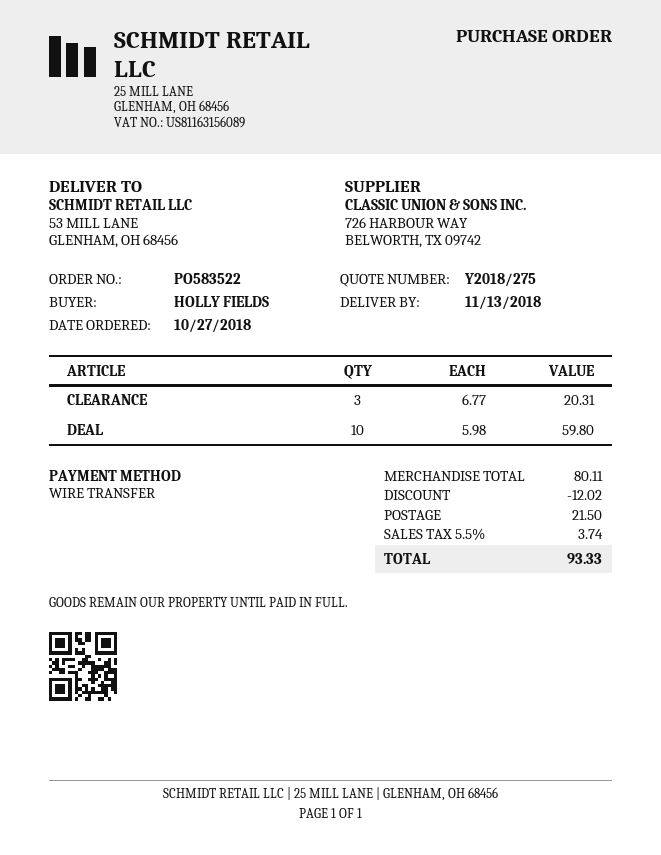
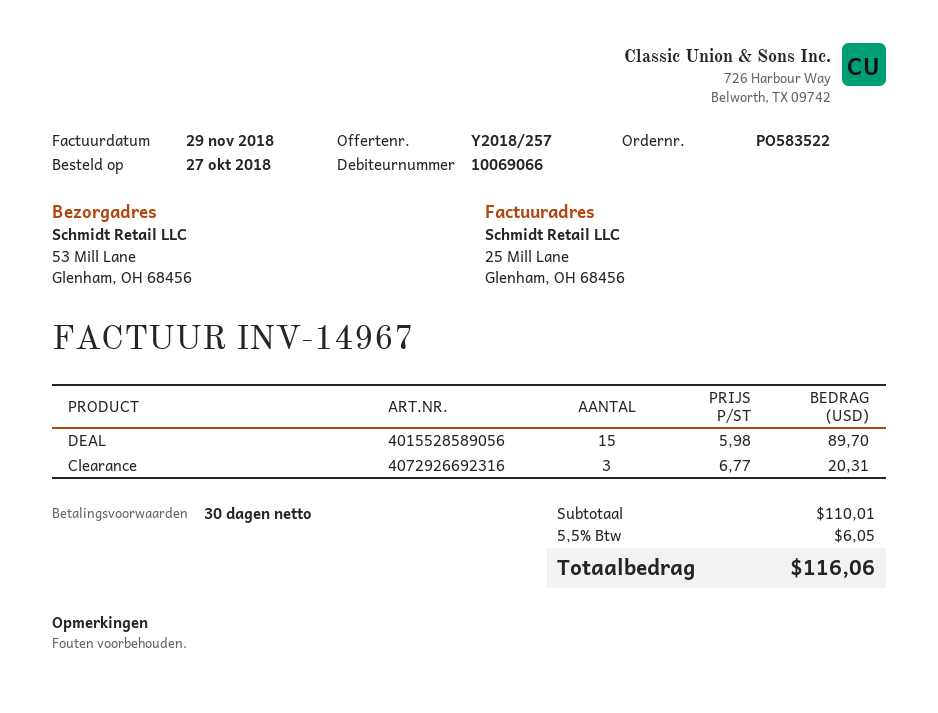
quote number: Y2018/275 -> Y2018/257
DEAL: 10 x 5.98 = 59.80 -> 15 x 5.98 = 89.70
subtotal: 80.11 -> 110.01
discount: 12.02 -> none
shipping: 21.50 -> none
tax: 5.5% = 3.74 -> 5.5% = 6.05
total: 93.33 -> 116.06

